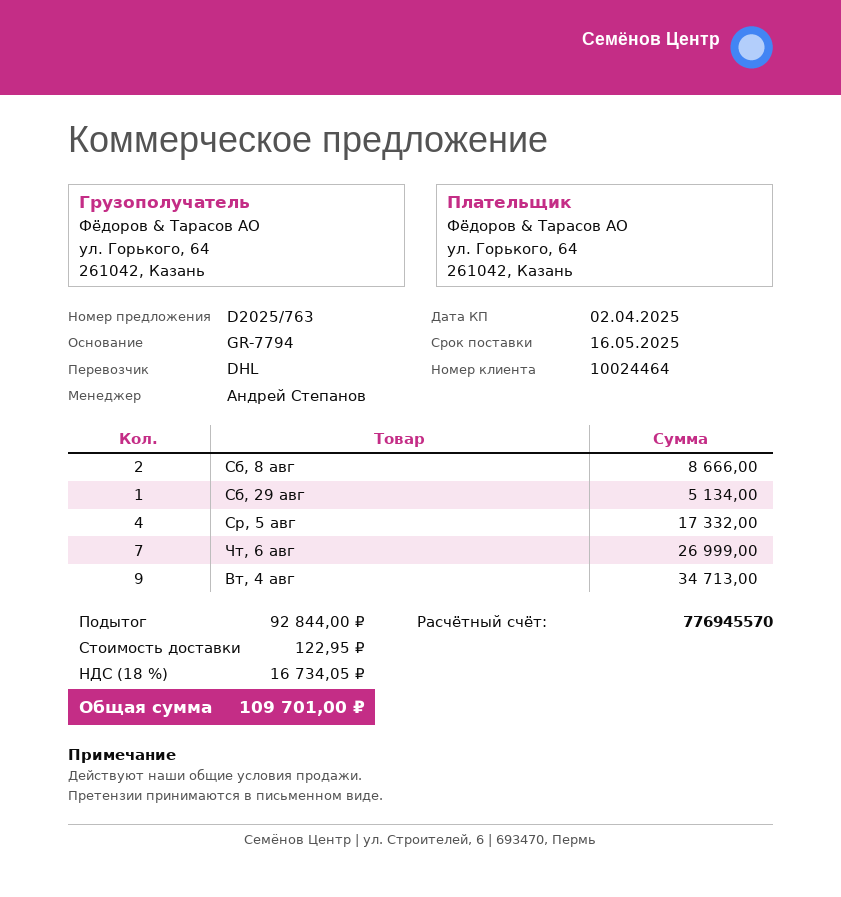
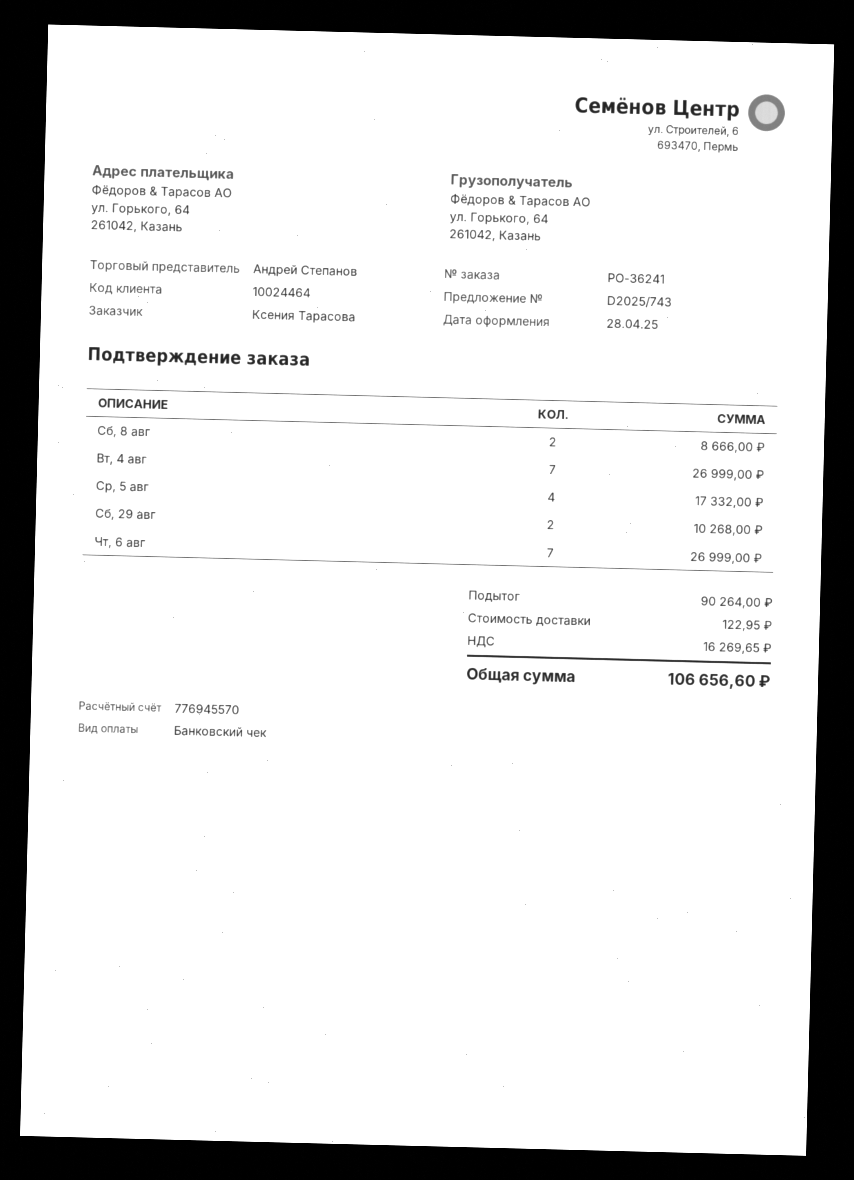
quote number: D2025/763 -> D2025/743
Сб, 29 авг: 1 for 5134.00 -> 2 for 10268.00
Вт, 4 авг: 9 for 34713.00 -> 7 for 26999.00
subtotal: 92844.00 -> 90264.00
tax: 16734.05 -> 16269.65
total: 109701.00 -> 106656.60

